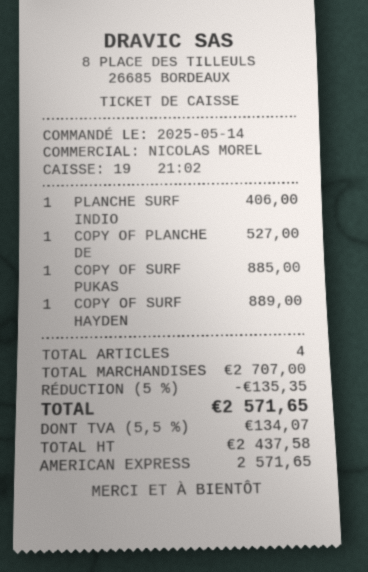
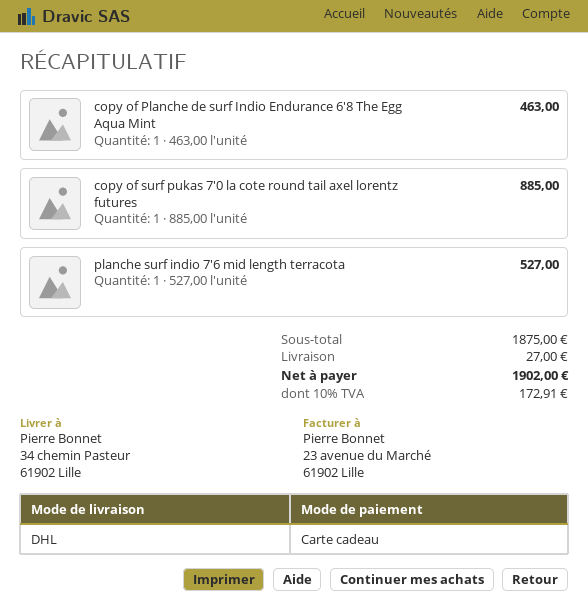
payment method: American Express -> gift card
PLANCHE SURF INDIO: 1 for 406.00 -> 1 for 527.00
COPY OF PLANCHE DE: 1 for 527.00 -> 1 for 463.00
COPY OF SURF HAYDEN: 1 for 889.00 -> none
subtotal: 2707.00 -> 1875.00
discount: 5% = 135.35 -> none
shipping: none -> 27.00
tax: 5.5% = 134.07 -> 10% = 172.91
total: 2571.65 -> 1902.00

